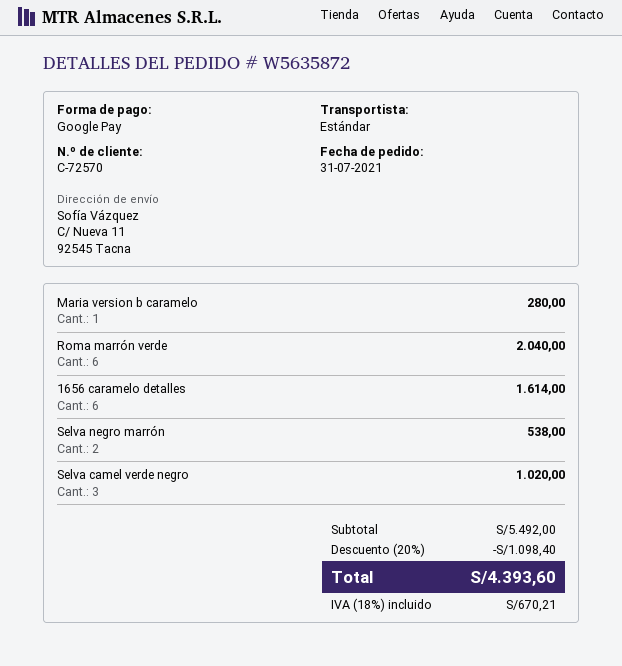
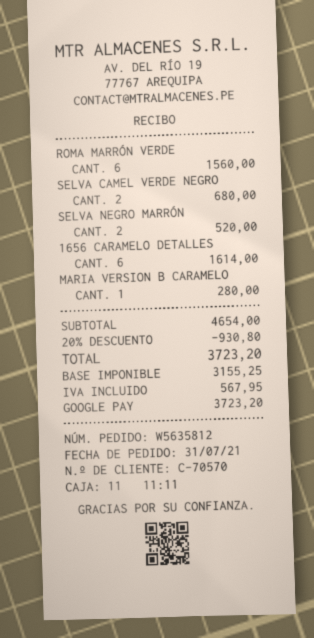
order number: W5635872 -> W5635812
customer number: C-72570 -> C-70570
Roma marrón verde: 6 for 2040.00 -> 6 for 1560.00
Selva negro marrón: 2 for 538.00 -> 2 for 520.00
Selva camel verde negro: 3 for 1020.00 -> 2 for 680.00
subtotal: 5492.00 -> 4654.00
discount: 20% = 1098.40 -> 20% = 930.80
tax: 670.21 -> 567.95
total: 4393.60 -> 3723.20

